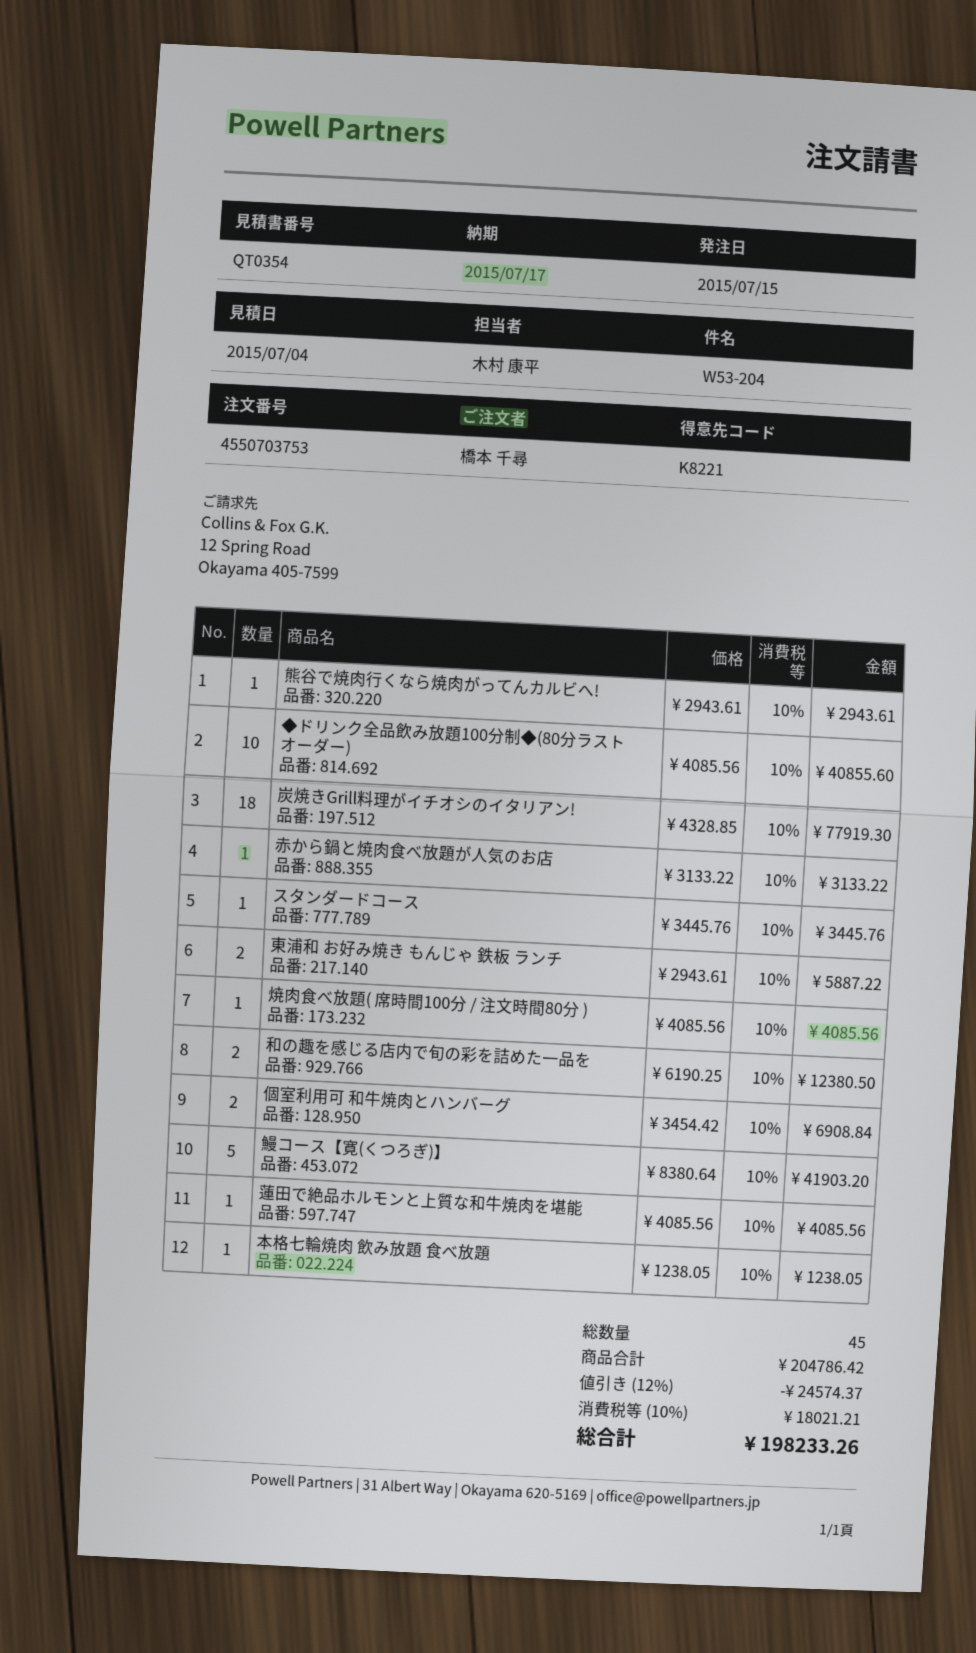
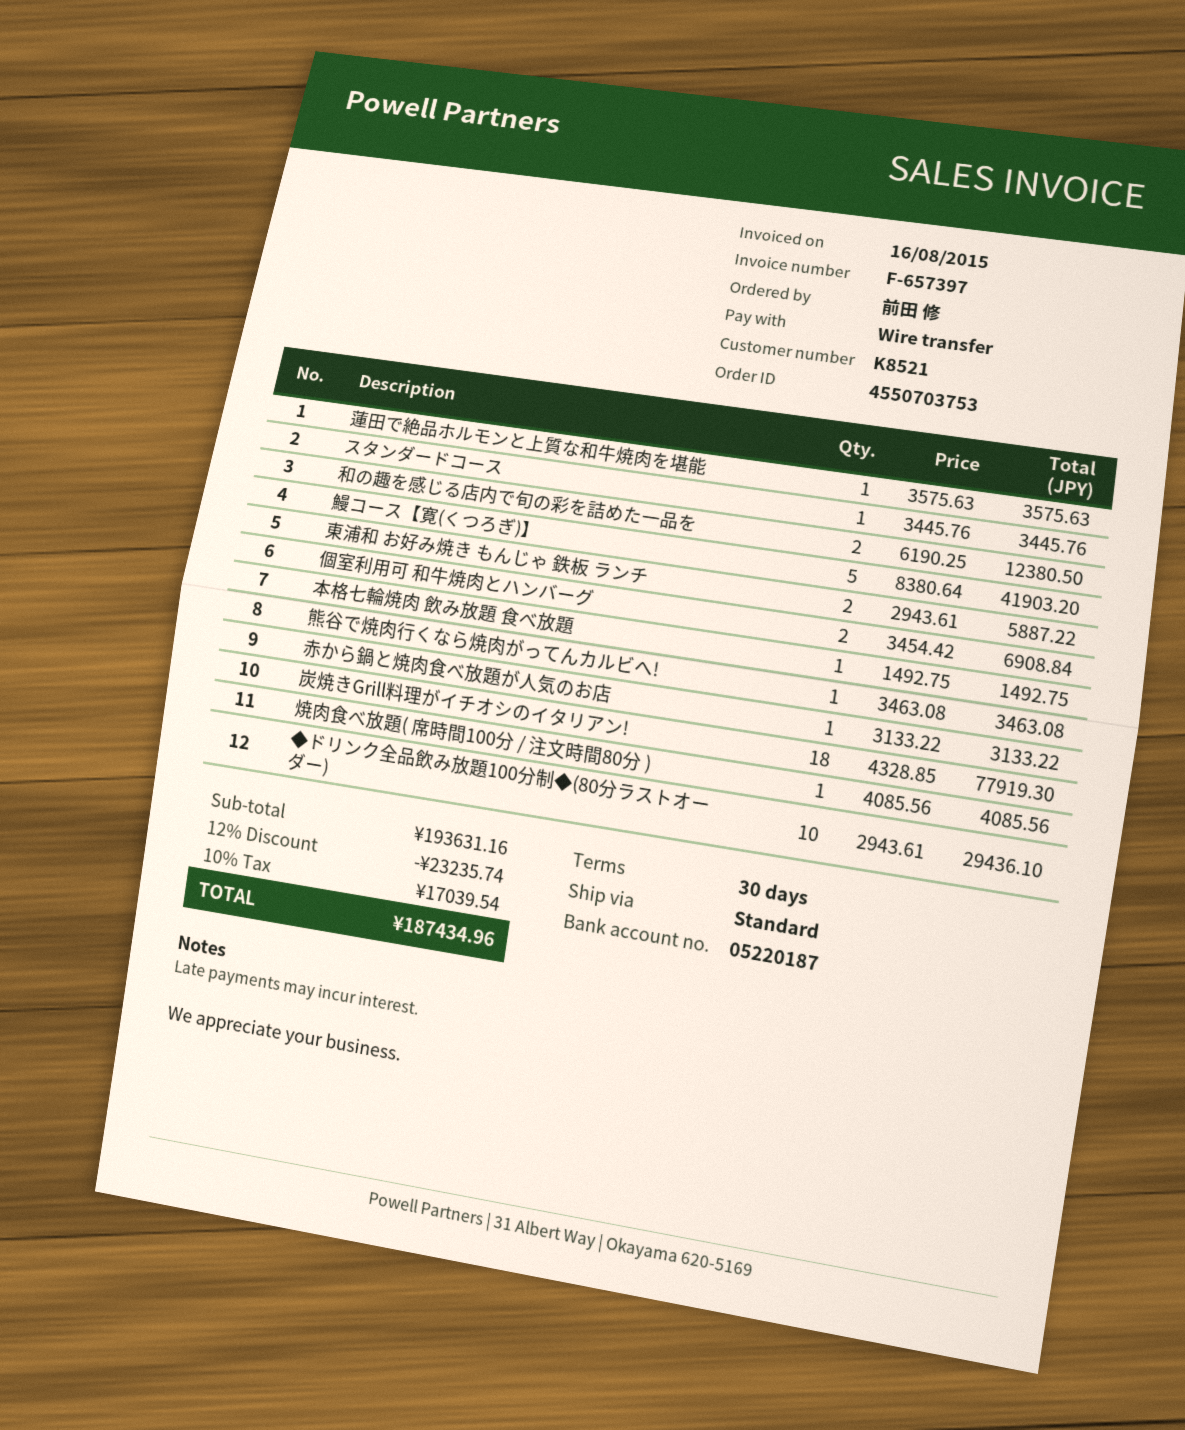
customer number: K8221 -> K8521
ordered by: 橋本 千尋 -> 前田 修
熊谷で焼肉行くなら焼肉がってんカルビへ!: 1 x 2943.61 = 2943.61 -> 1 x 3463.08 = 3463.08
◆ドリンク全品飲み放題100分制◆(80分ラストオーダー): 10 x 4085.56 = 40855.60 -> 10 x 2943.61 = 29436.10
蓮田で絶品ホルモンと上質な和牛焼肉を堪能: 1 x 4085.56 = 4085.56 -> 1 x 3575.63 = 3575.63
本格七輪焼肉 飲み放題 食べ放題: 1 x 1238.05 = 1238.05 -> 1 x 1492.75 = 1492.75
subtotal: 204786.42 -> 193631.16
discount: 12% = 24574.37 -> 12% = 23235.74
tax: 10% = 18021.21 -> 10% = 17039.54
total: 198233.26 -> 187434.96

